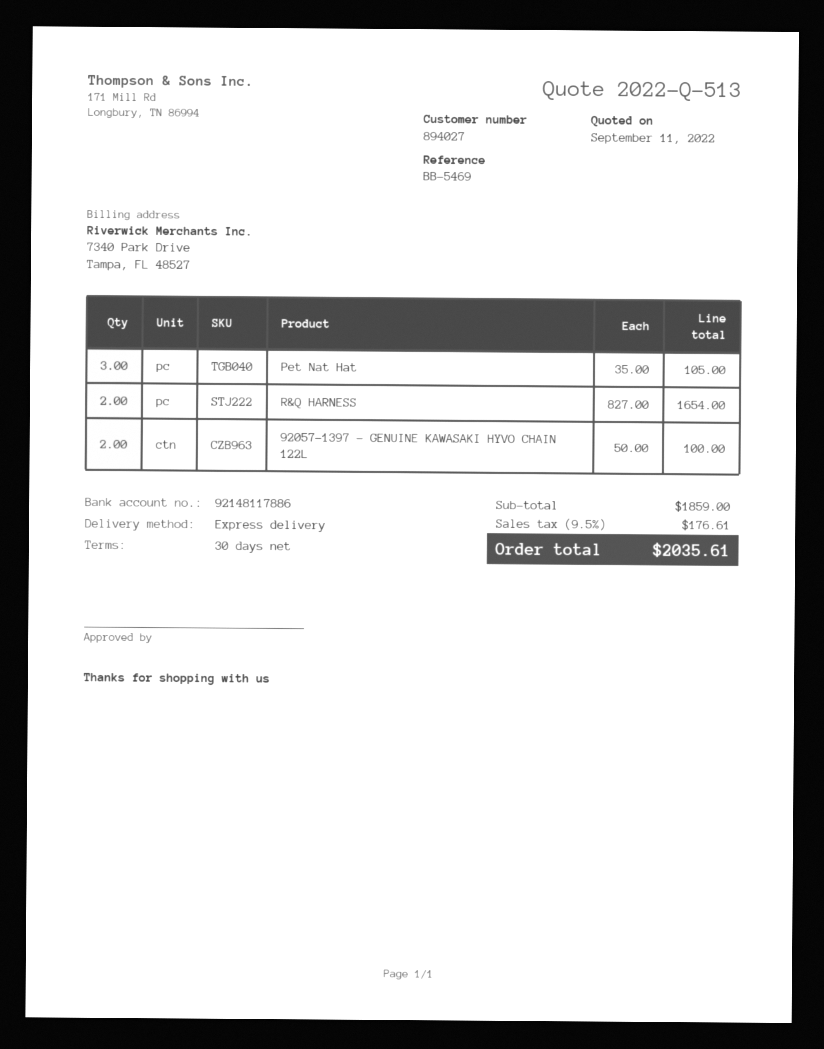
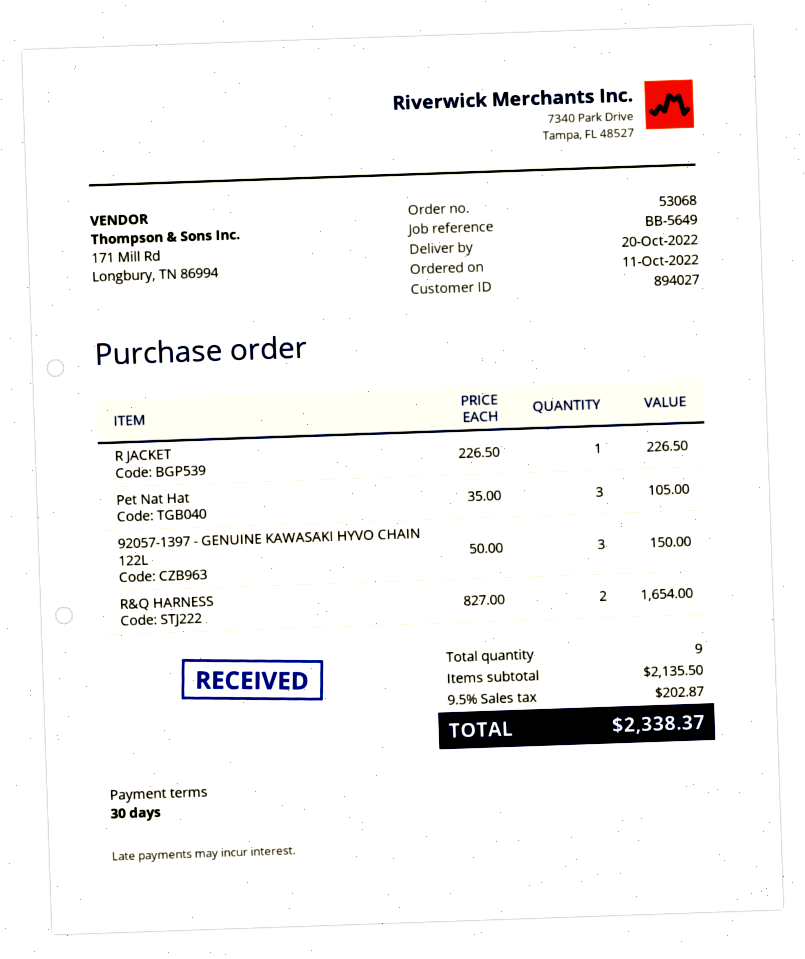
reference: BB-5469 -> BB-5649
92057-1397 - GENUINE KAWASAKI HYVO CHAIN 122L: 2 x 50.00 = 100.00 -> 3 x 50.00 = 150.00
R JACKET: none -> 1 x 226.50 = 226.50
subtotal: 1859.00 -> 2135.50
tax: 9.5% = 176.61 -> 9.5% = 202.87
total: 2035.61 -> 2338.37

